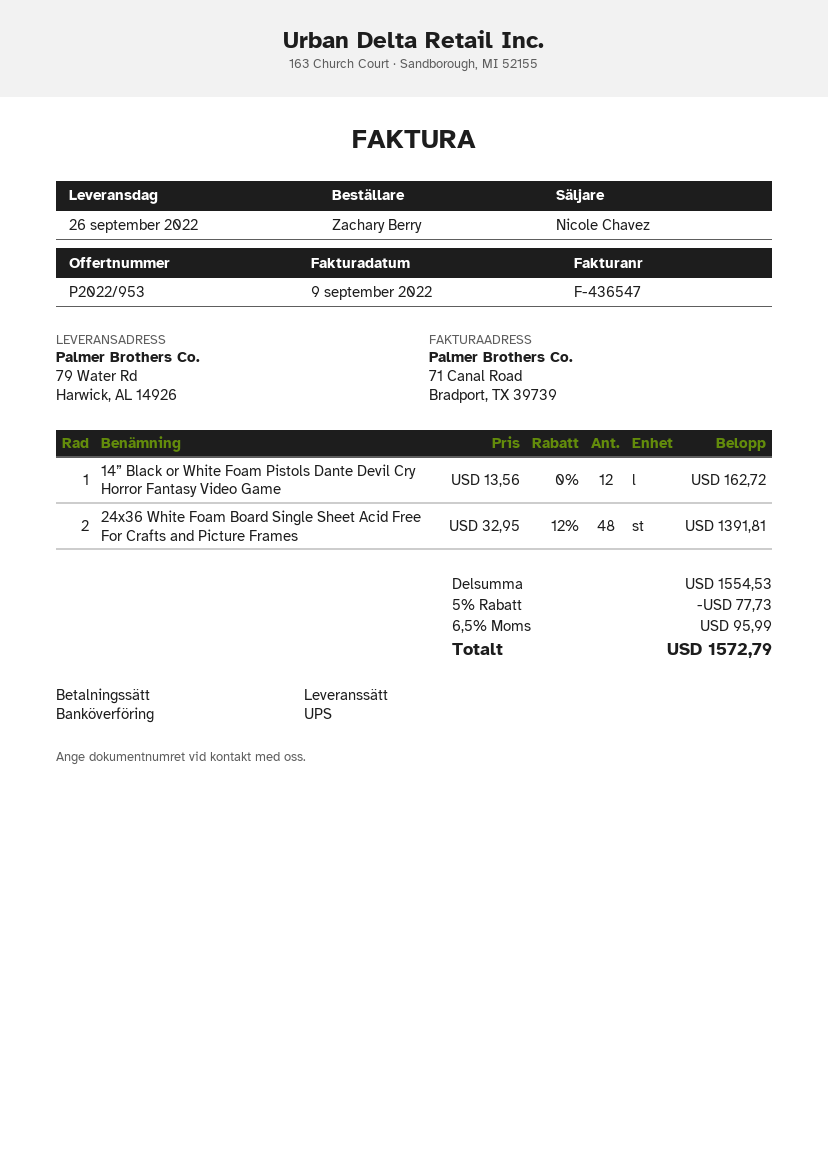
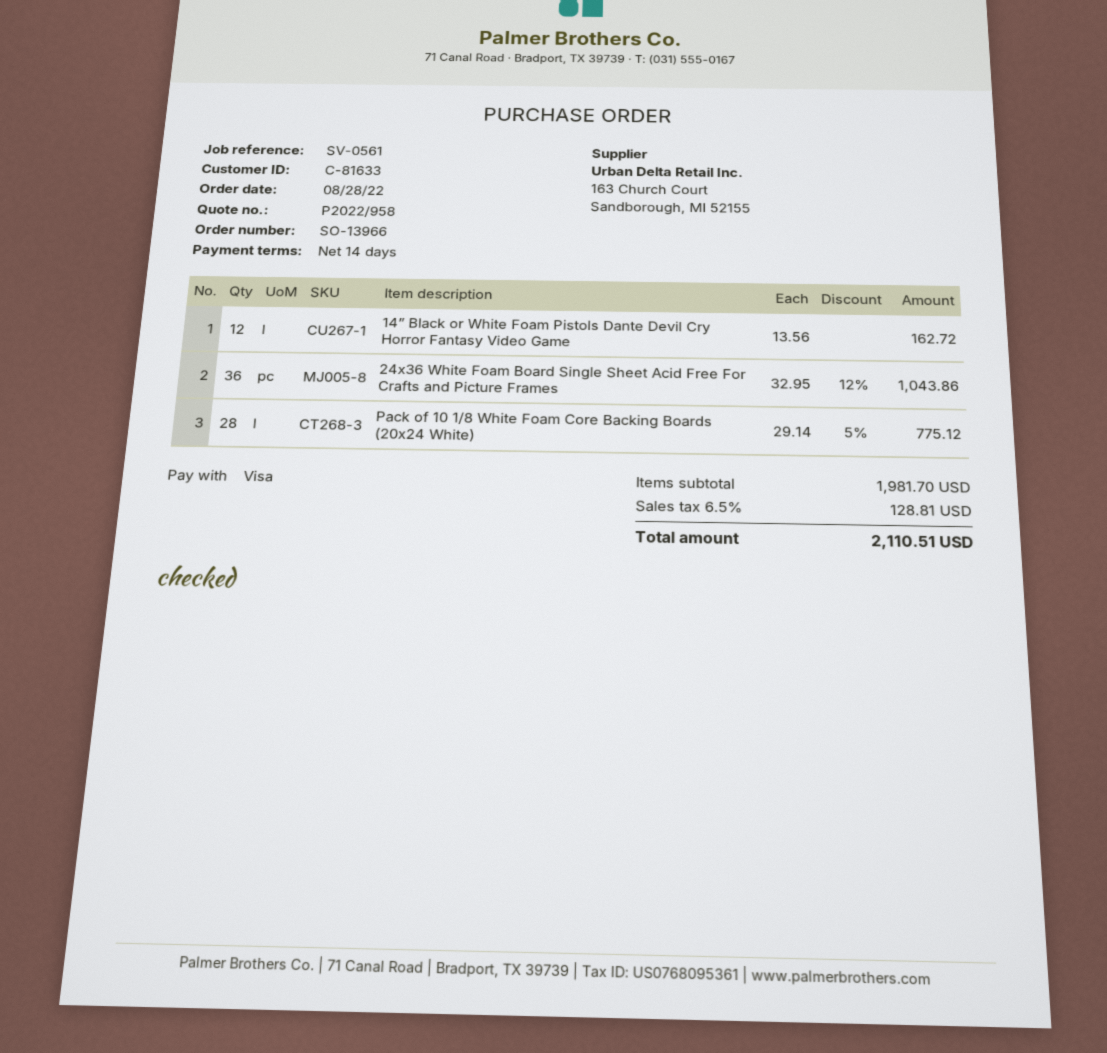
quote number: P2022/953 -> P2022/958
payment method: bank transfer -> Visa
24x36 White Foam Board Single Sheet Acid Free For Crafts and Picture Frames: 48 x 32.95 - 12% = 1391.81 -> 36 x 32.95 - 12% = 1043.86
Pack of 10 1/8 White Foam Core Backing Boards (20x24 White): none -> 28 x 29.14 - 5% = 775.12
subtotal: 1554.53 -> 1981.70
discount: 5% = 77.73 -> none
tax: 6.5% = 95.99 -> 6.5% = 128.81
total: 1572.79 -> 2110.51

